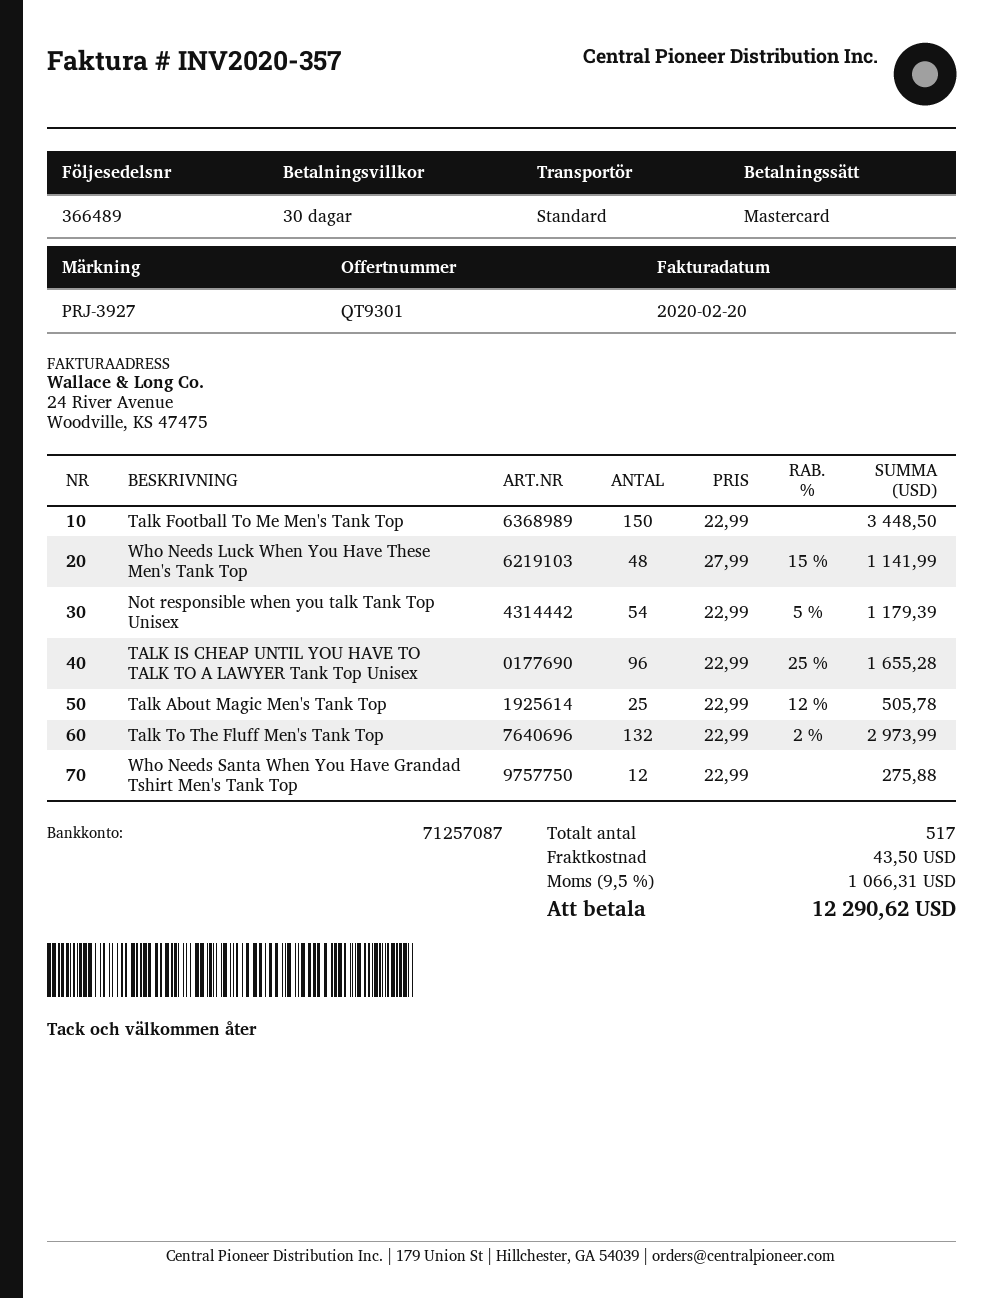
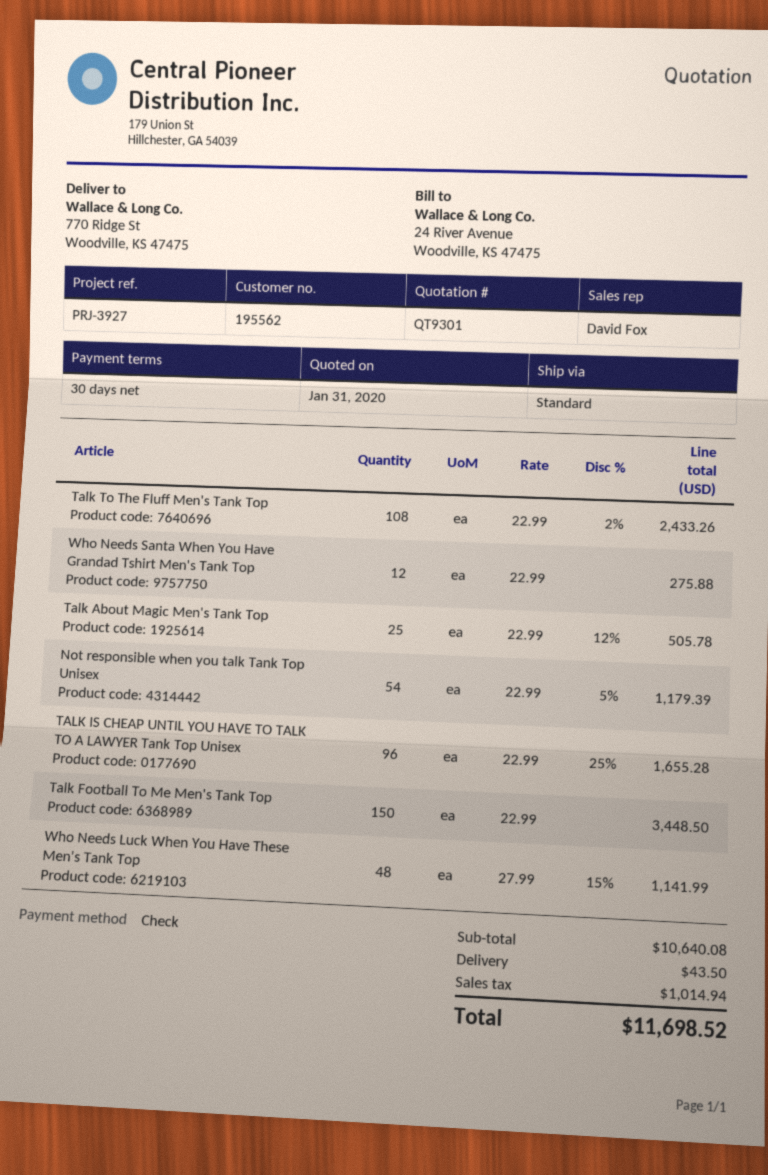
payment method: Mastercard -> cheque
Talk To The Fluff Men's Tank Top: 132 x 22.99 - 2% = 2973.99 -> 108 x 22.99 - 2% = 2433.26
tax: 1066.31 -> 1014.94
total: 12290.62 -> 11698.52

